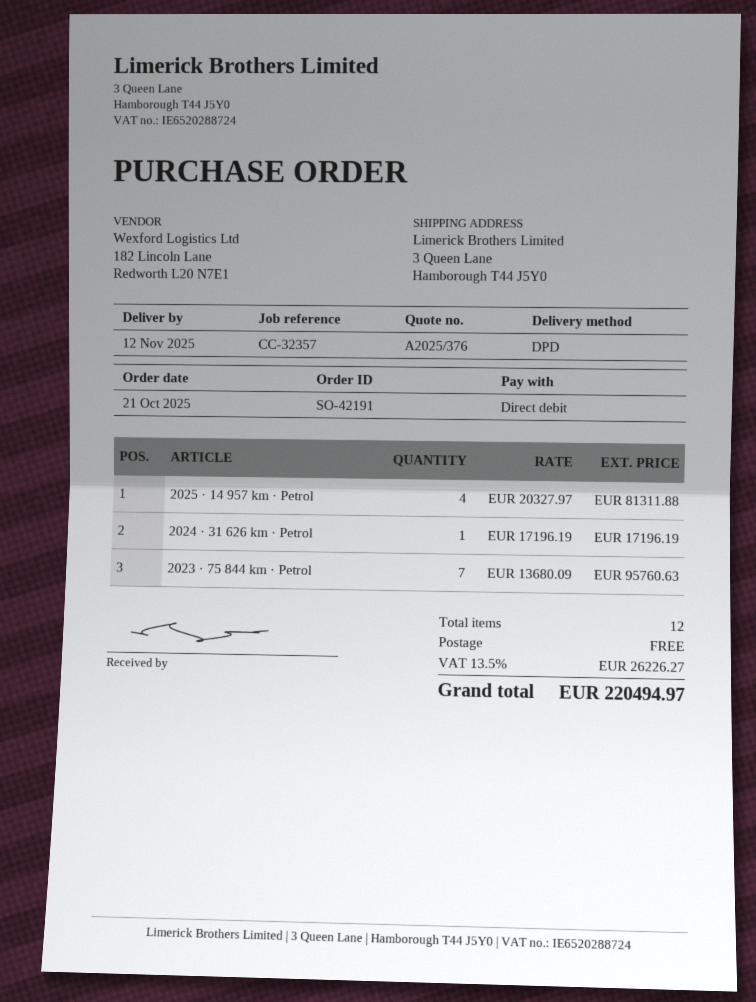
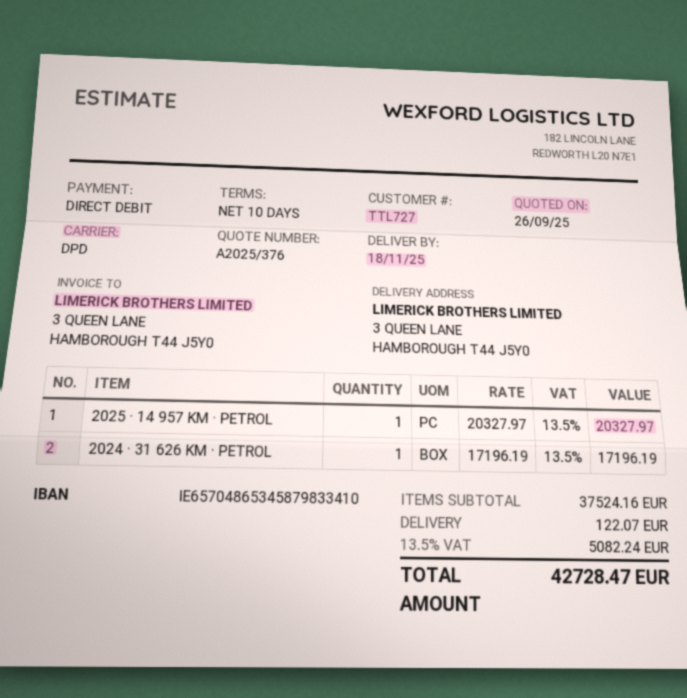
delivery date: 2025-11-12 -> 2025-11-18
2025 · 14 957 km · Petrol: 4 x 20327.97 = 81311.88 -> 1 x 20327.97 = 20327.97
2023 · 75 844 km · Petrol: 7 x 13680.09 = 95760.63 -> none
shipping: 0.00 -> 122.07
tax: 13.5% = 26226.27 -> 13.5% = 5082.24
total: 220494.97 -> 42728.47

